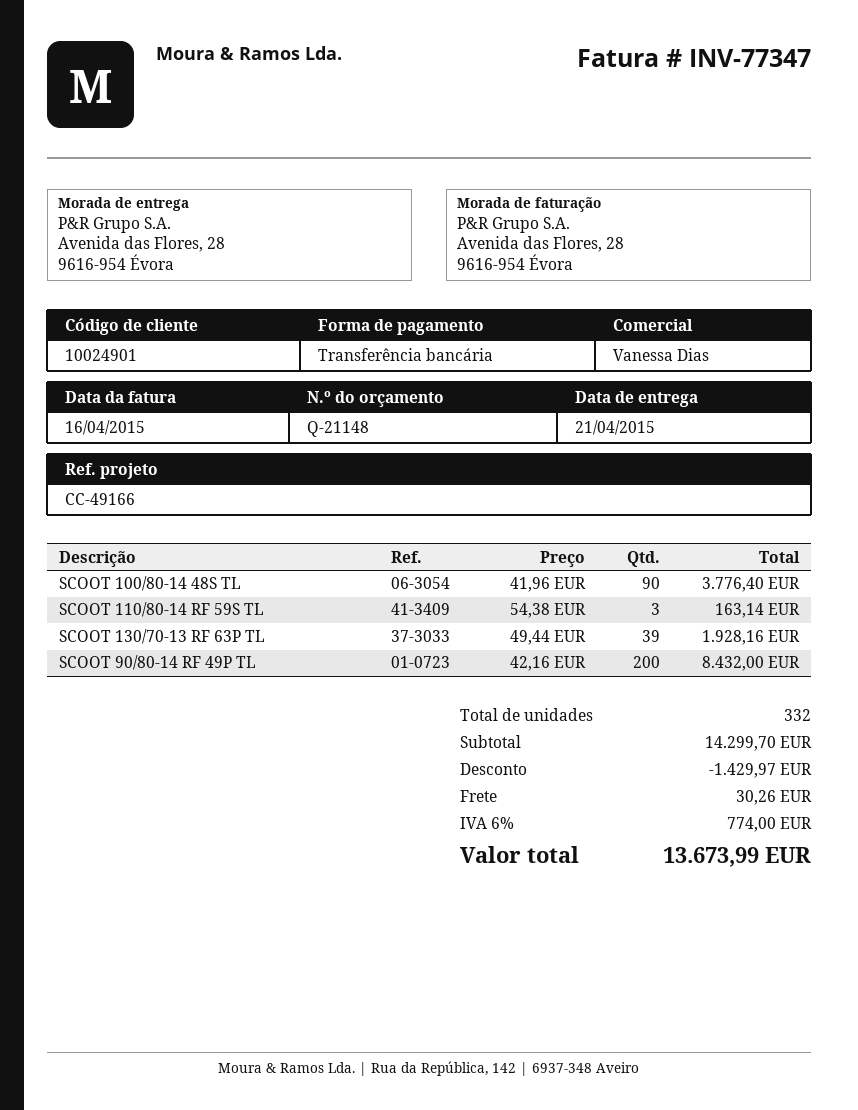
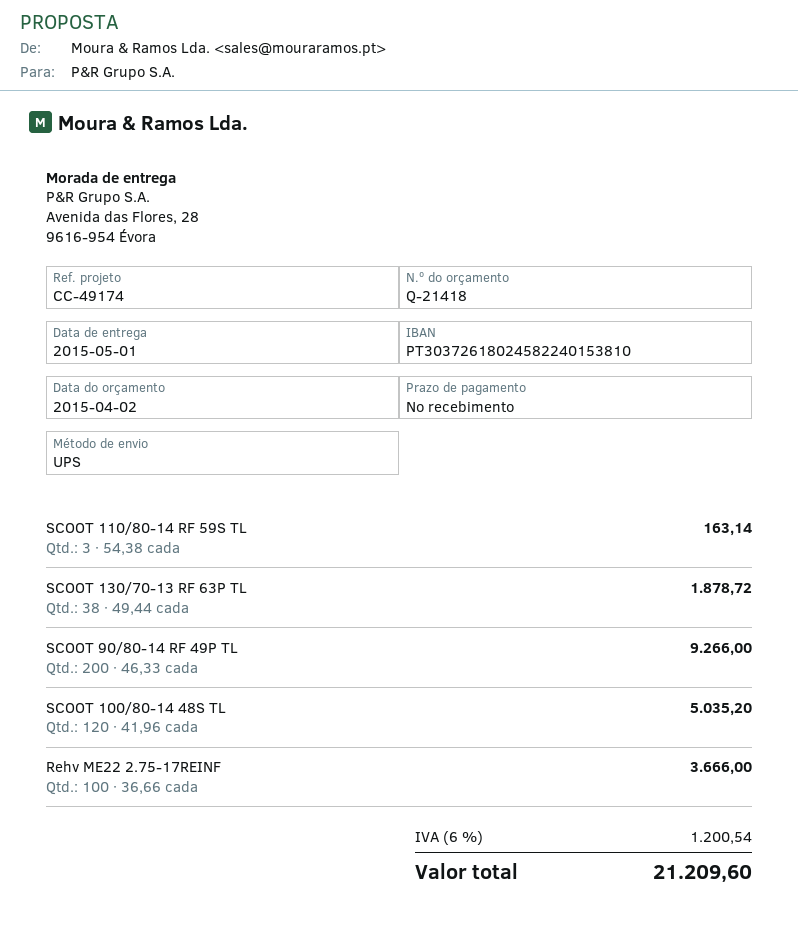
quote number: Q-21148 -> Q-21418
delivery date: 2015-04-21 -> 2015-05-01
reference: CC-49166 -> CC-49174
SCOOT 100/80-14 48S TL: 90 x 41.96 = 3776.40 -> 120 x 41.96 = 5035.20
SCOOT 130/70-13 RF 63P TL: 39 x 49.44 = 1928.16 -> 38 x 49.44 = 1878.72
SCOOT 90/80-14 RF 49P TL: 200 x 42.16 = 8432.00 -> 200 x 46.33 = 9266.00
Rehv ME22 2.75-17REINF: none -> 100 x 36.66 = 3666.00
discount: 1429.97 -> none
shipping: 30.26 -> none
tax: 6% = 774.00 -> 6% = 1200.54
total: 13673.99 -> 21209.60

